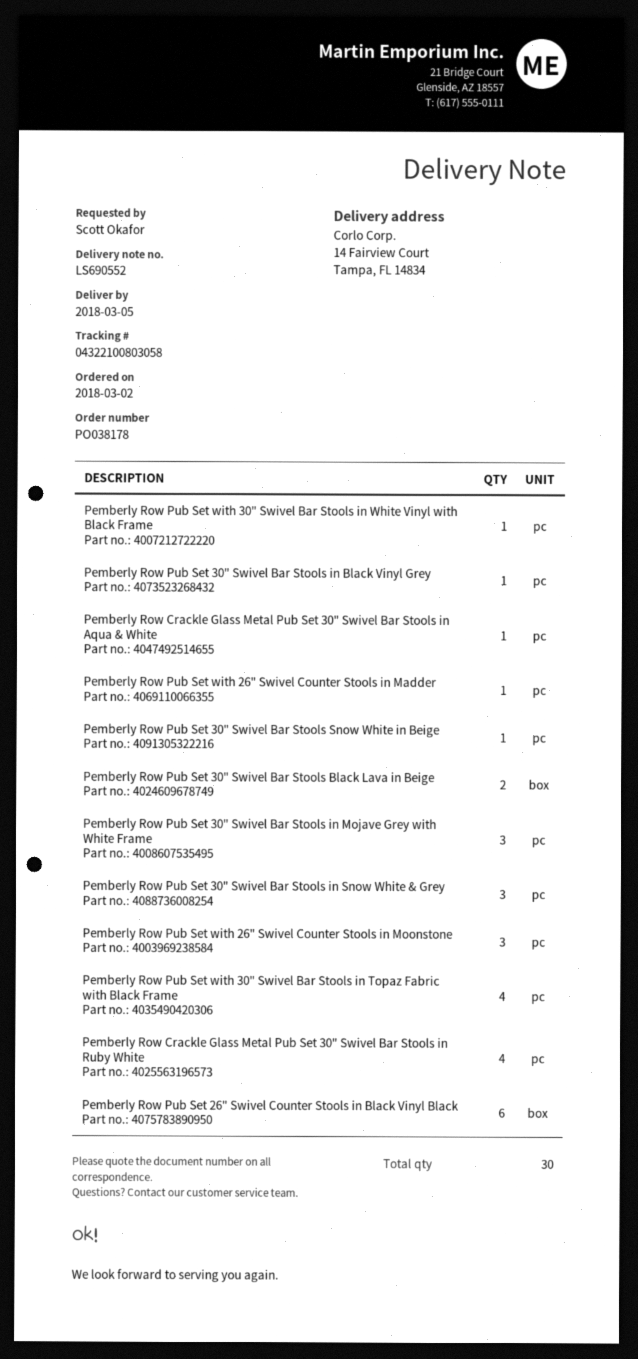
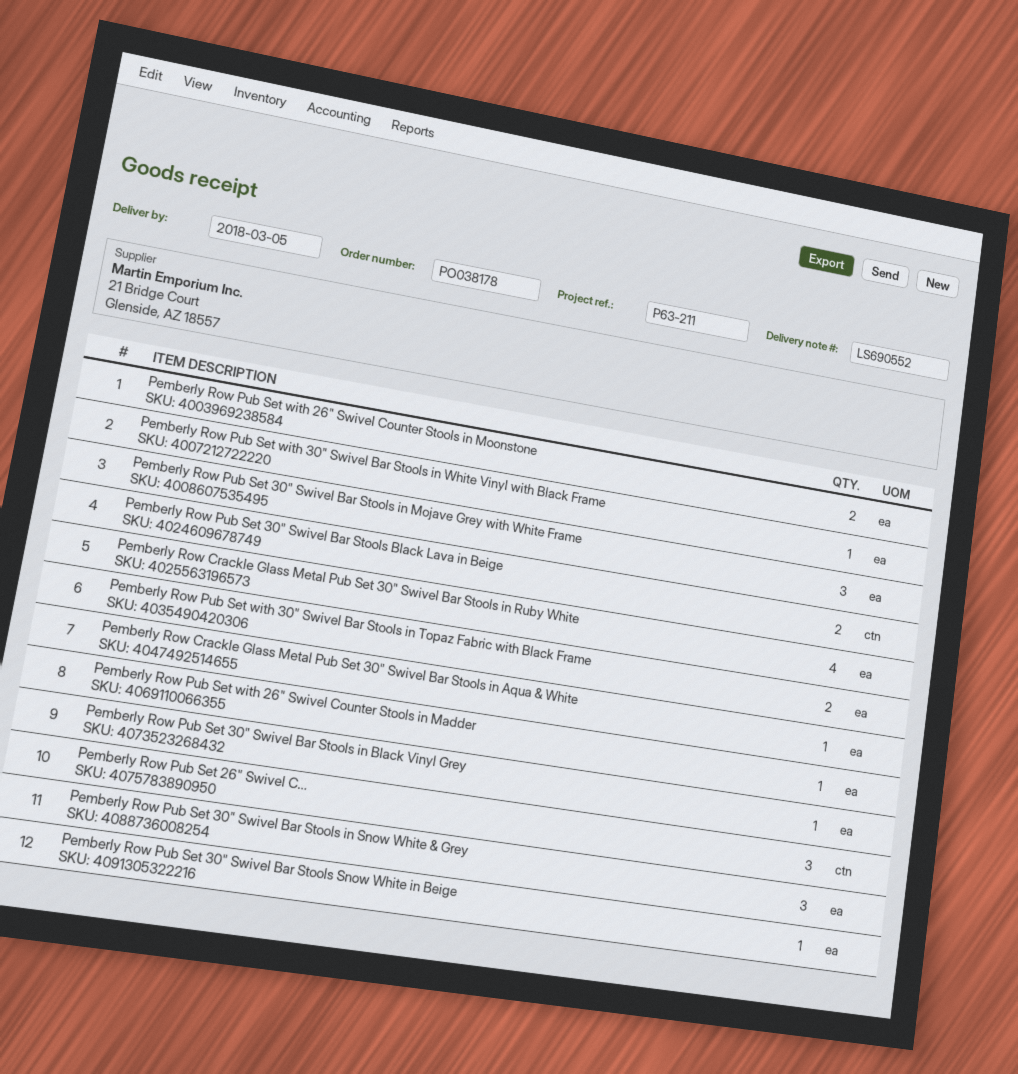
Pemberly Row Pub Set with 26" Swivel Counter Stools in Moonstone: 3 -> 2
Pemberly Row Pub Set with 30" Swivel Bar Stools in Topaz Fabric with Black Frame: 4 -> 2
Pemberly Row Pub Set 26" Swivel Counter Stools in Black Vinyl Black: 6 -> 3

